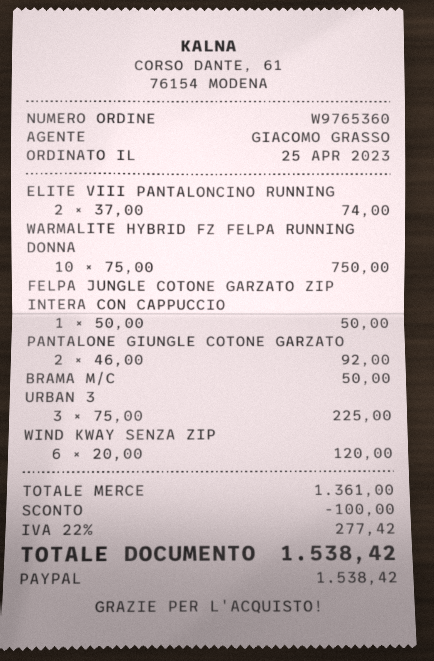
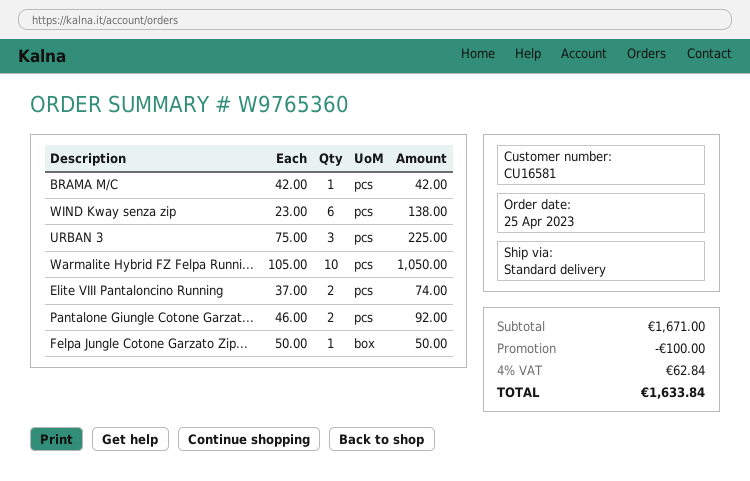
WARMALITE HYBRID FZ FELPA RUNNING DONNA: 10 x 75.00 = 750.00 -> 10 x 105.00 = 1050.00
BRAMA M/C: 1 x 50.00 = 50.00 -> 1 x 42.00 = 42.00
WIND KWAY SENZA ZIP: 6 x 20.00 = 120.00 -> 6 x 23.00 = 138.00
subtotal: 1361.00 -> 1671.00
tax: 22% = 277.42 -> 4% = 62.84
total: 1538.42 -> 1633.84

